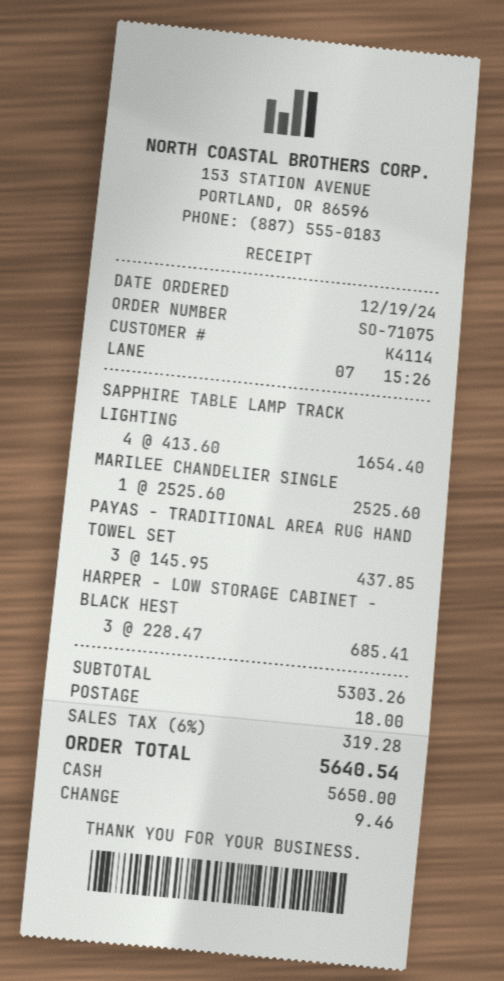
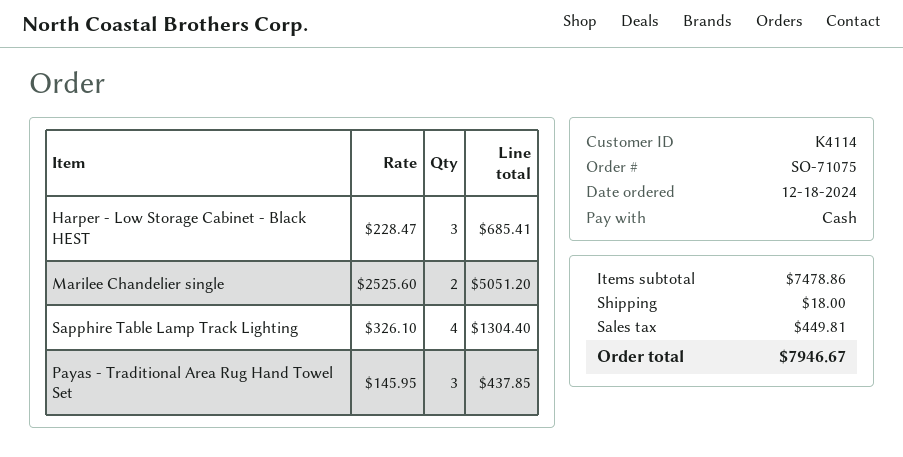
order date: 2024-12-19 -> 2024-12-18
SAPPHIRE TABLE LAMP TRACK LIGHTING: 4 x 413.60 = 1654.40 -> 4 x 326.10 = 1304.40
MARILEE CHANDELIER SINGLE: 1 x 2525.60 = 2525.60 -> 2 x 2525.60 = 5051.20
subtotal: 5303.26 -> 7478.86
tax: 319.28 -> 449.81
total: 5640.54 -> 7946.67

